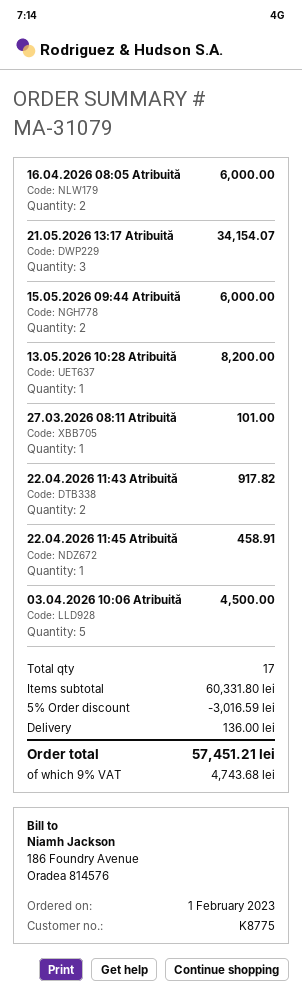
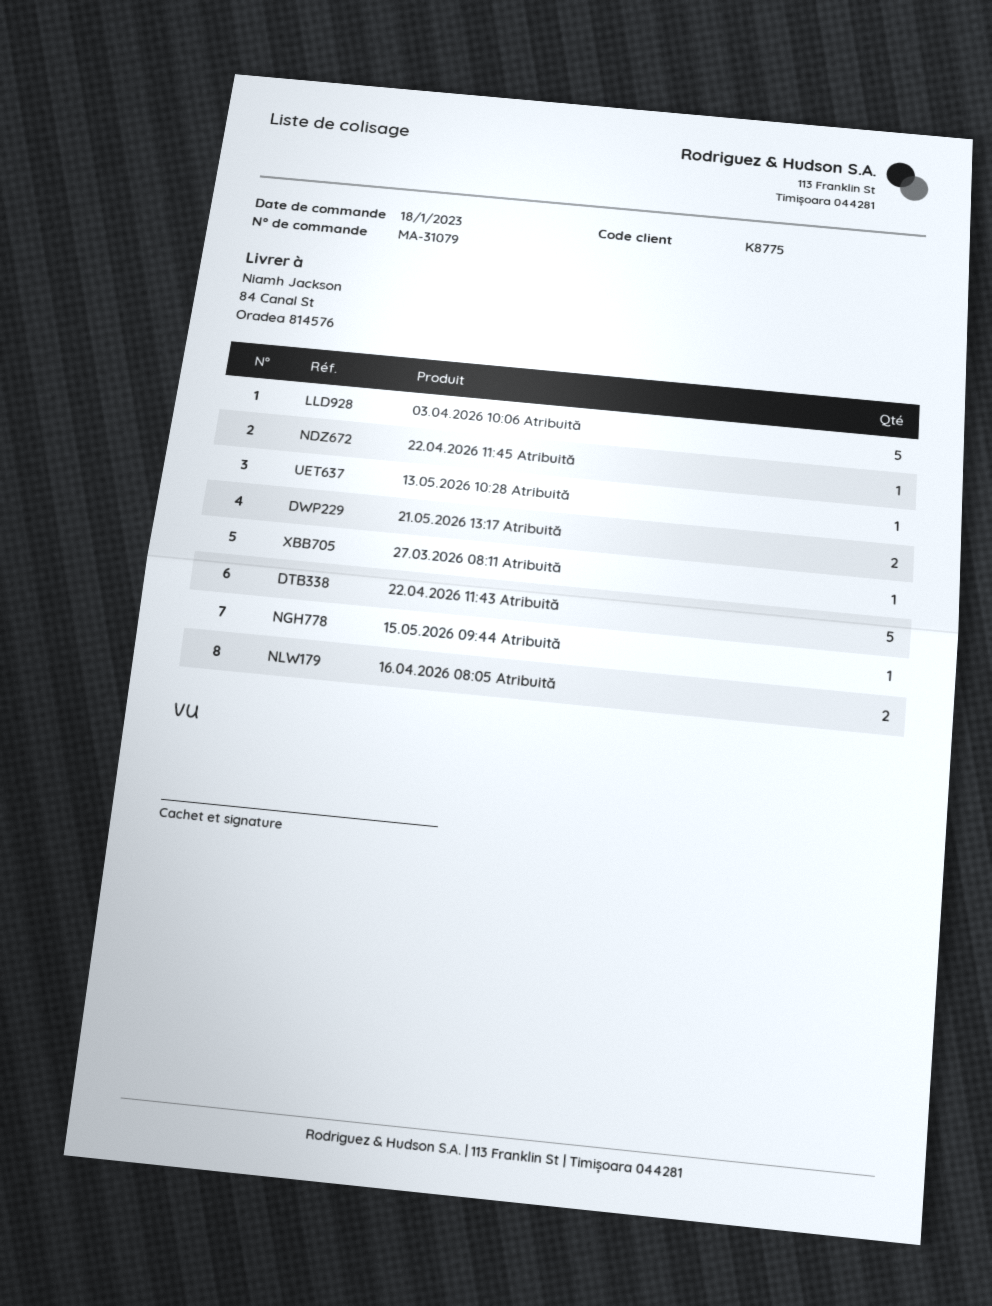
order date: 2023-02-01 -> 2023-01-18
21.05.2026 13:17 Atribuită: 3 -> 2
15.05.2026 09:44 Atribuită: 2 -> 1
22.04.2026 11:43 Atribuită: 2 -> 5

